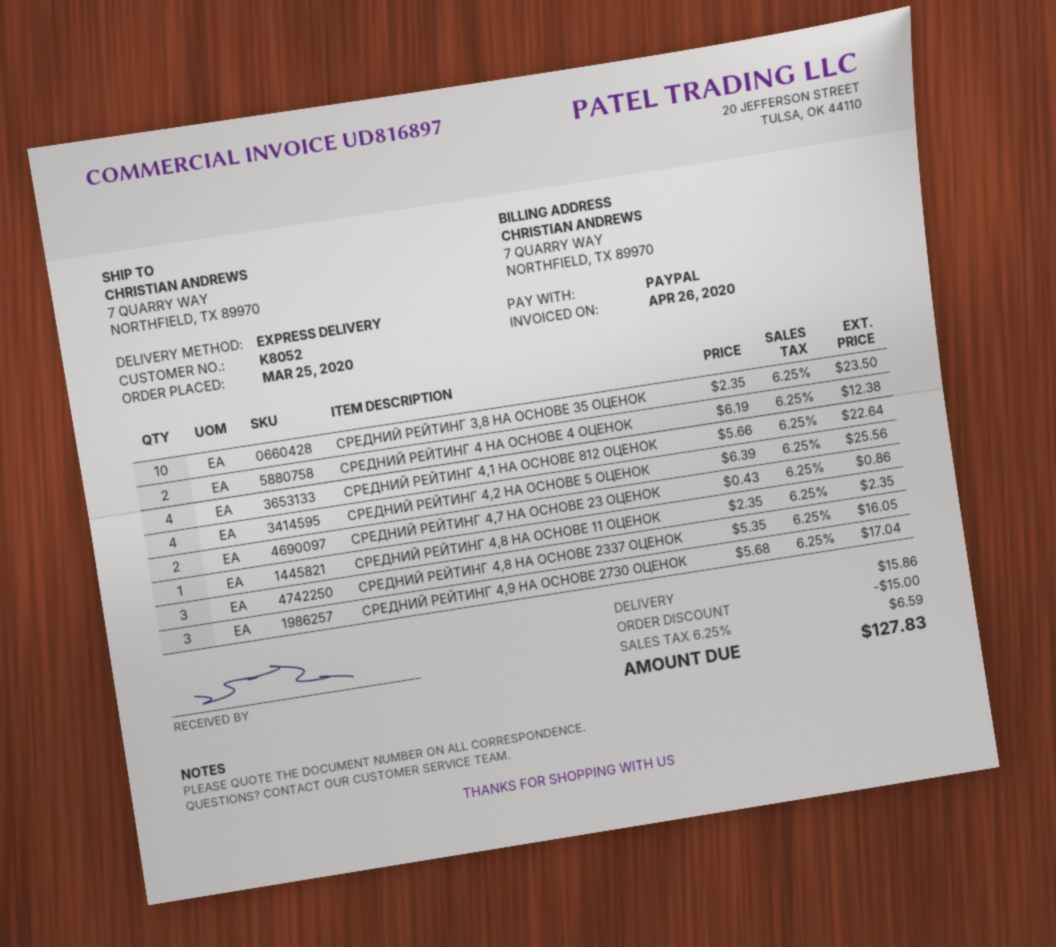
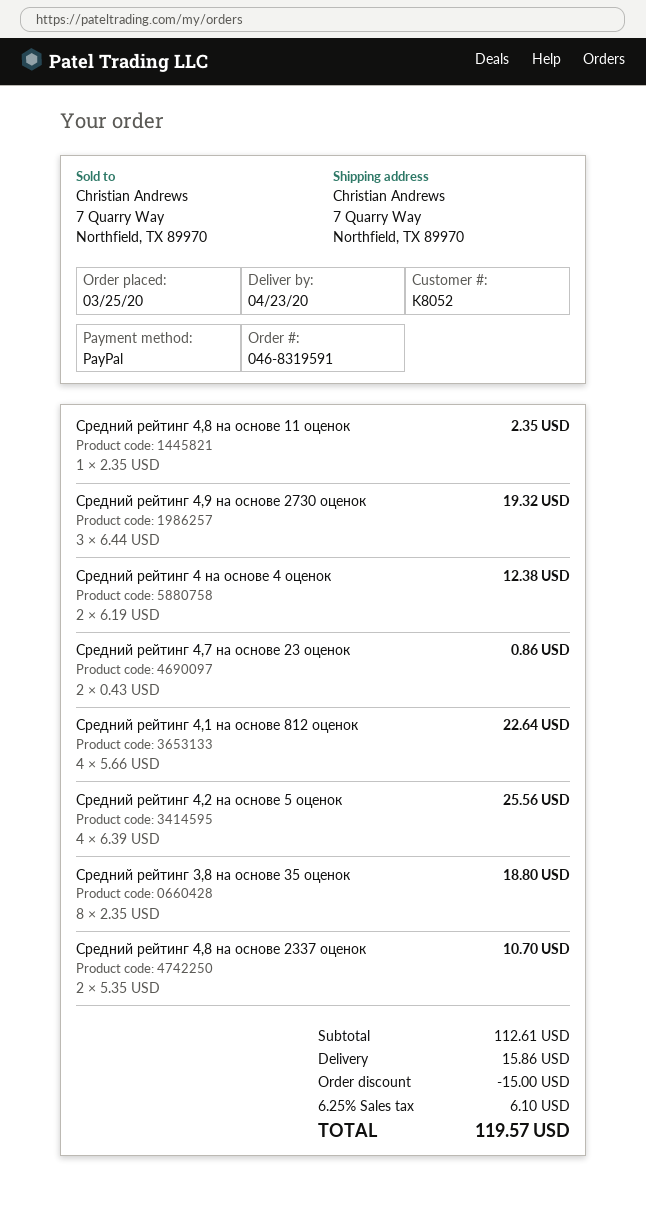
СРЕДНИЙ РЕЙТИНГ 3,8 НА ОСНОВЕ 35 ОЦЕНОК: 10 x 2.35 = 23.50 -> 8 x 2.35 = 18.80
СРЕДНИЙ РЕЙТИНГ 4,8 НА ОСНОВЕ 2337 ОЦЕНОК: 3 x 5.35 = 16.05 -> 2 x 5.35 = 10.70
СРЕДНИЙ РЕЙТИНГ 4,9 НА ОСНОВЕ 2730 ОЦЕНОК: 3 x 5.68 = 17.04 -> 3 x 6.44 = 19.32
tax: 6.25% = 6.59 -> 6.25% = 6.10
total: 127.83 -> 119.57

